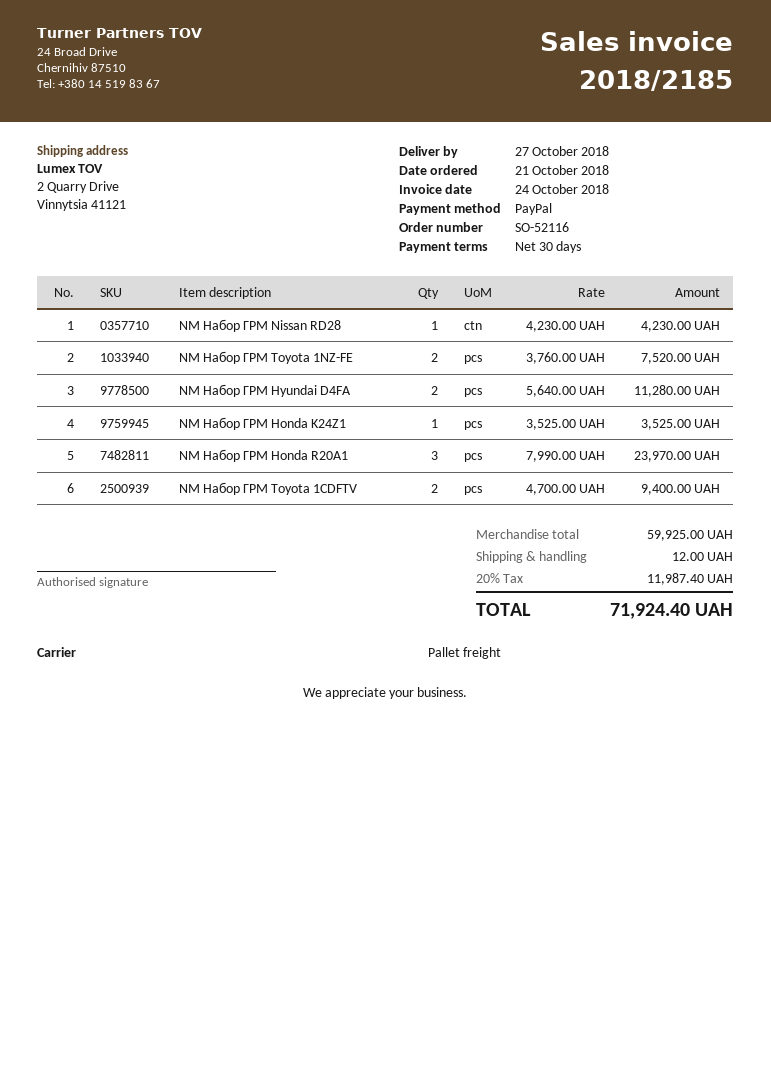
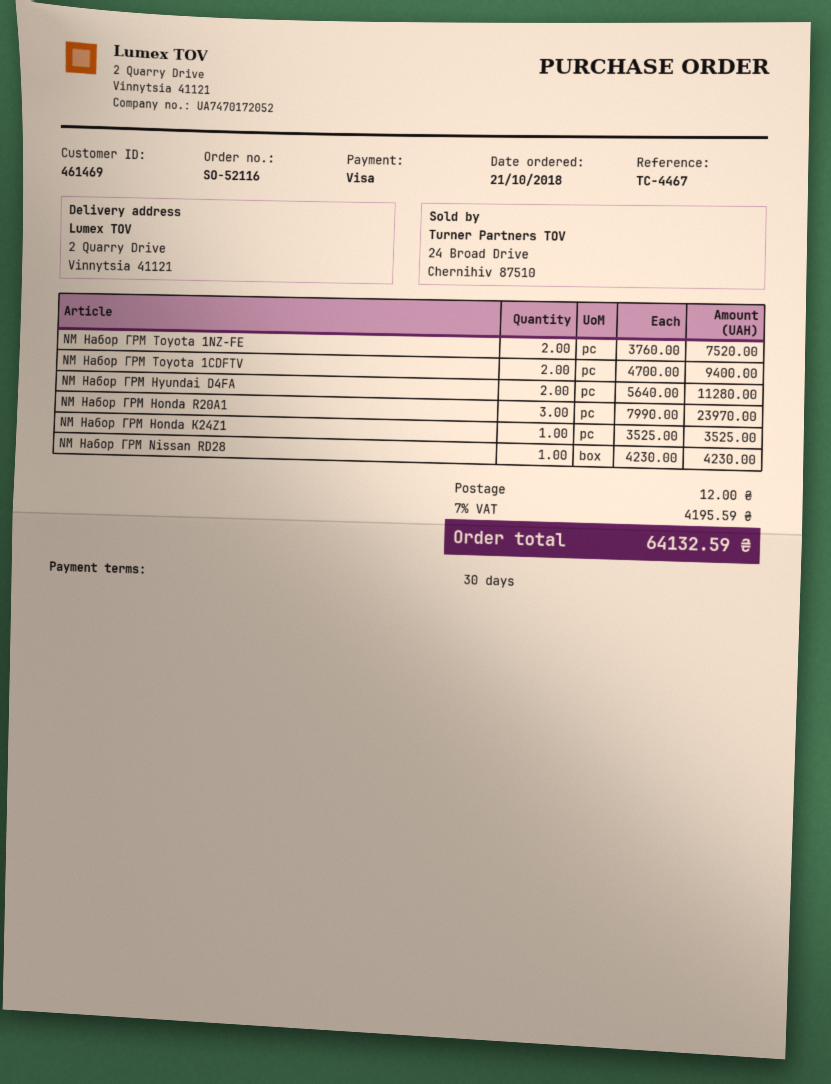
payment method: PayPal -> Visa
tax: 20% = 11987.40 -> 7% = 4195.59
total: 71924.40 -> 64132.59

